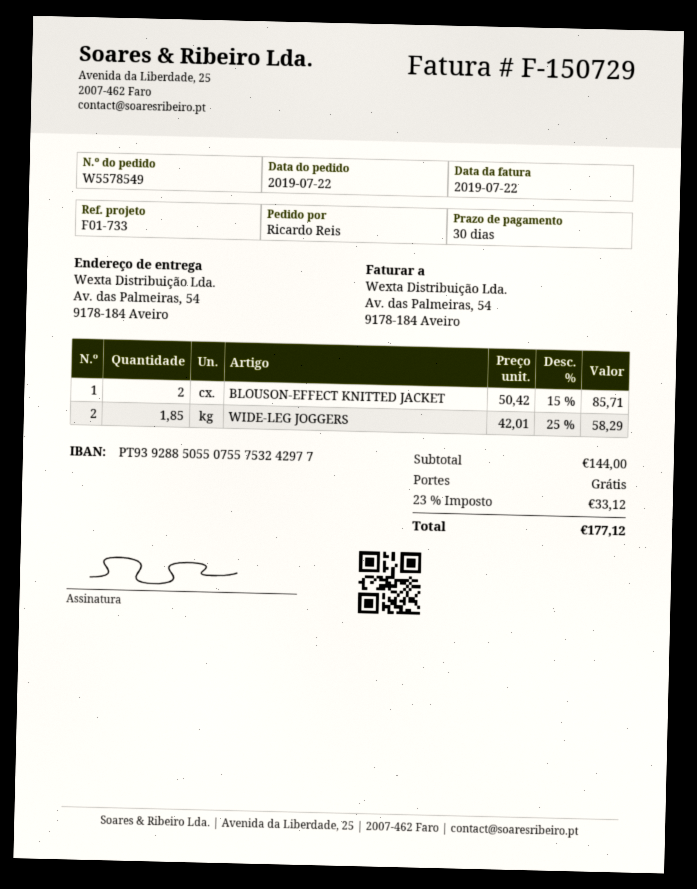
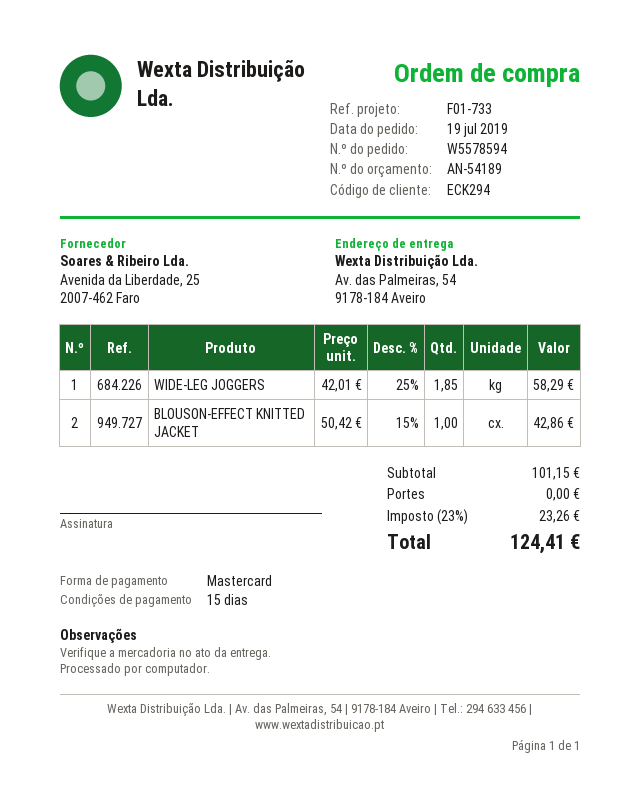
order number: W5578549 -> W5578594
order date: 2019-07-22 -> 2019-07-19
payment terms: 30 days -> 15 days
BLOUSON-EFFECT KNITTED JACKET: 2 x 50.42 - 15% = 85.71 -> 1 x 50.42 - 15% = 42.86
subtotal: 144.00 -> 101.15
tax: 23% = 33.12 -> 23% = 23.26
total: 177.12 -> 124.41

